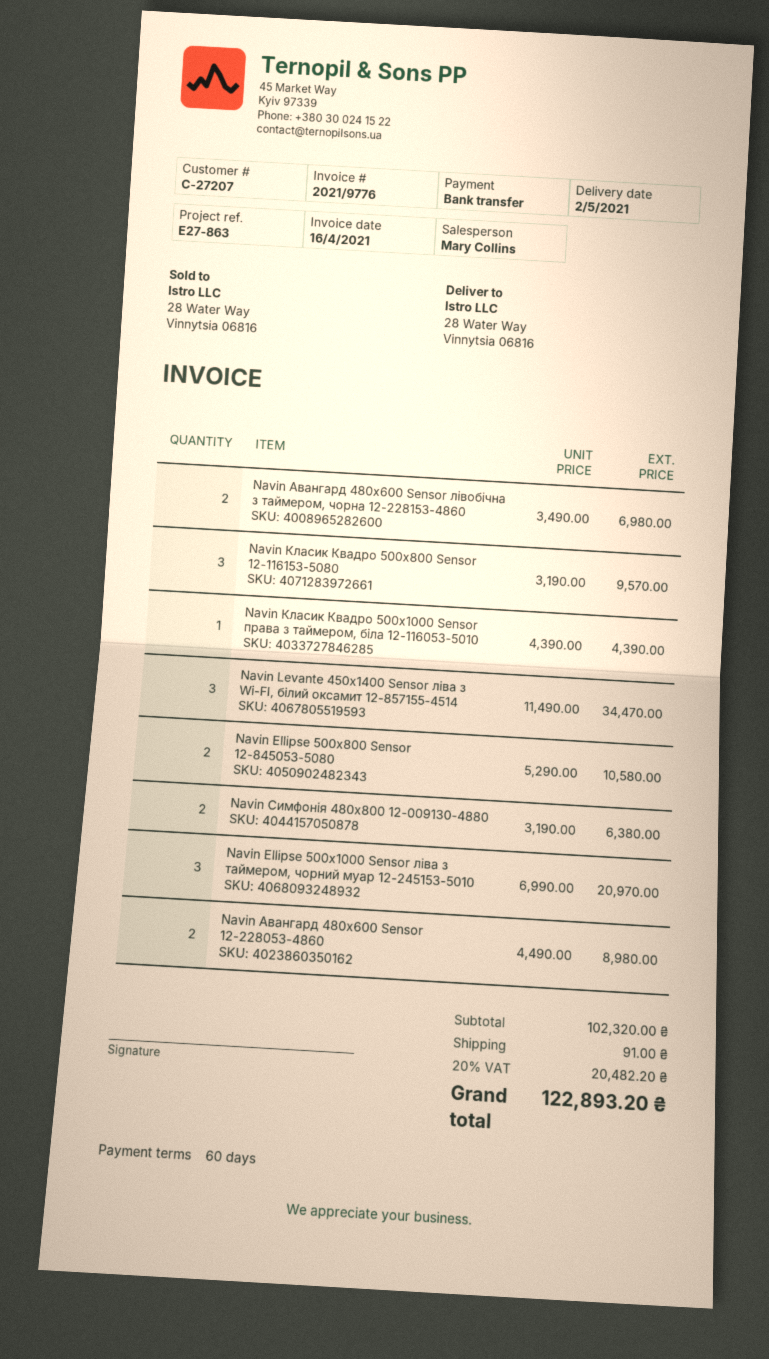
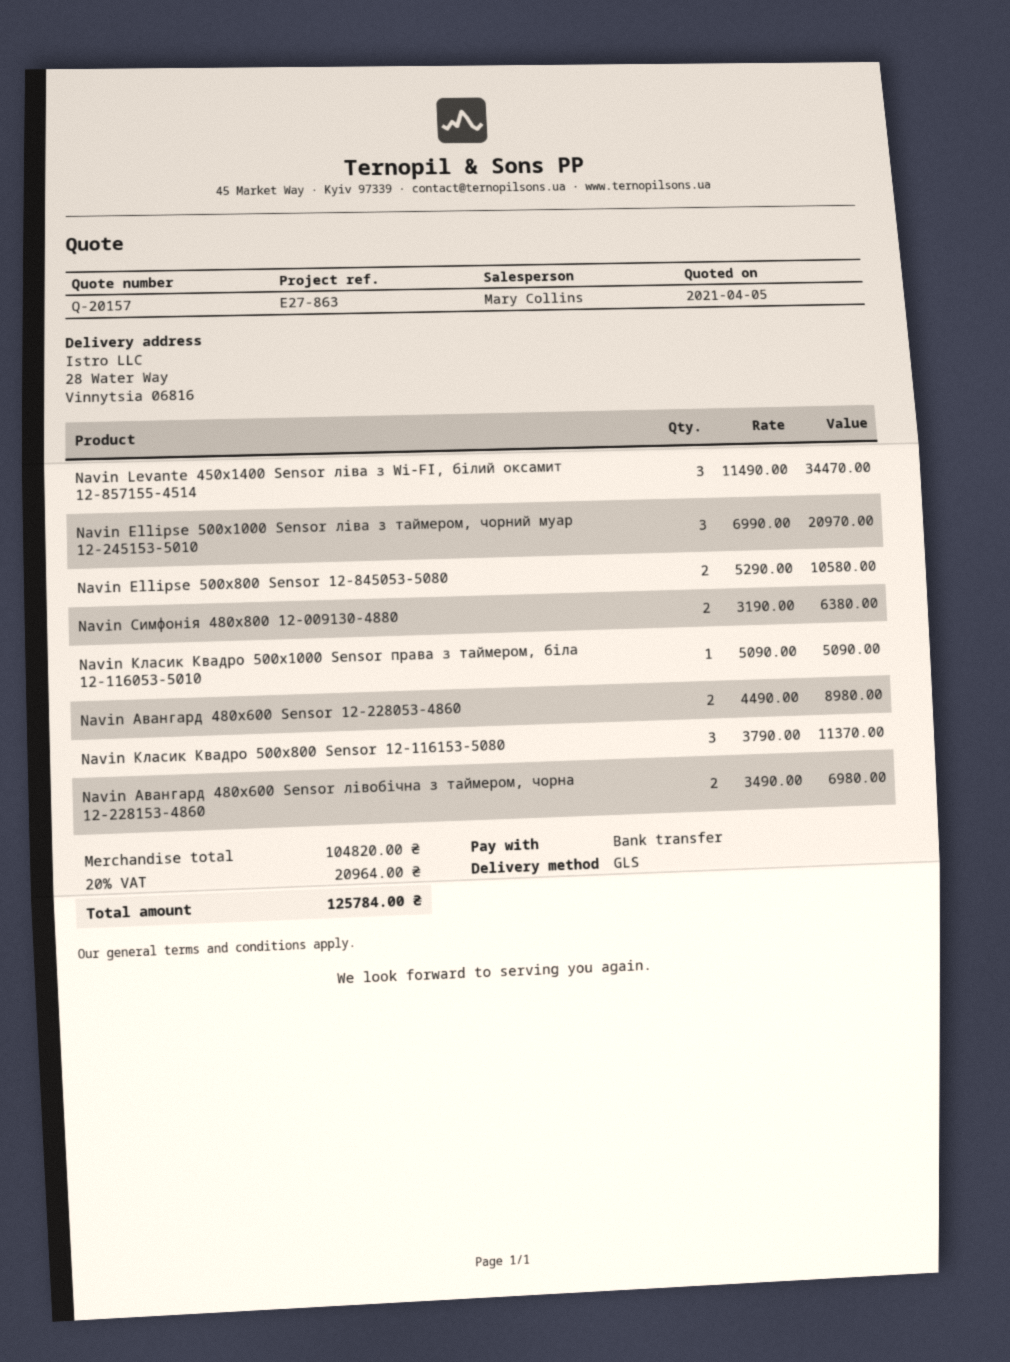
Navin Класик Квадро 500х800 Sensor 12-116153-5080: 3 x 3190.00 = 9570.00 -> 3 x 3790.00 = 11370.00
Navin Класик Квадро 500х1000 Sensor права з таймером, біла 12-116053-5010: 1 x 4390.00 = 4390.00 -> 1 x 5090.00 = 5090.00
subtotal: 102320.00 -> 104820.00
shipping: 91.00 -> none
tax: 20% = 20482.20 -> 20% = 20964.00
total: 122893.20 -> 125784.00

